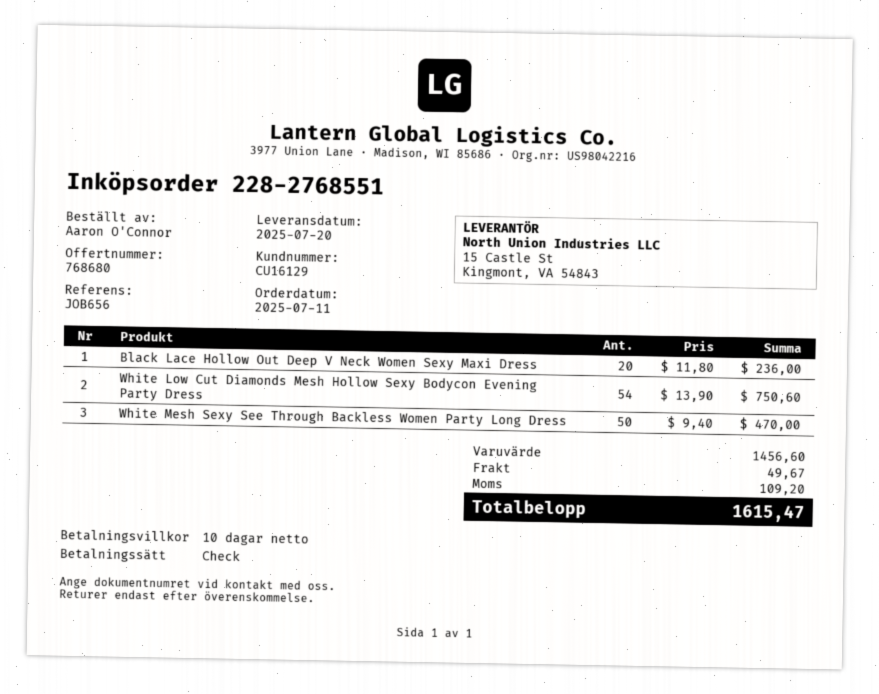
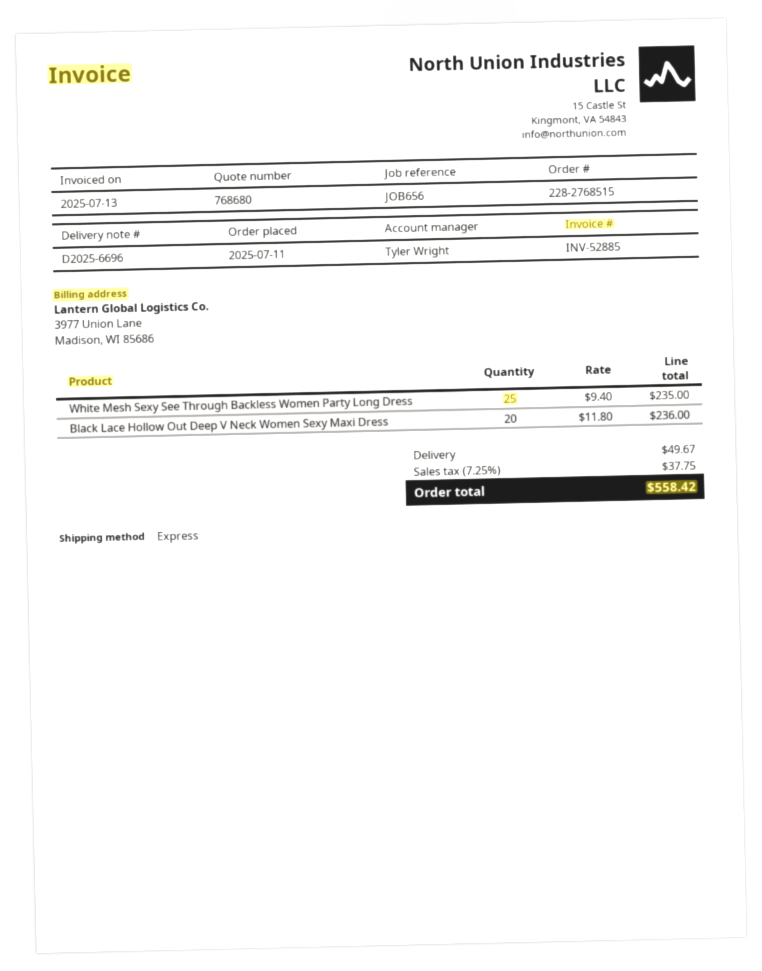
order number: 228-2768551 -> 228-2768515
White Low Cut Diamonds Mesh Hollow Sexy Bodycon Evening Party Dress: 54 x 13.90 = 750.60 -> none
White Mesh Sexy See Through Backless Women Party Long Dress: 50 x 9.40 = 470.00 -> 25 x 9.40 = 235.00
tax: 109.20 -> 37.75
total: 1615.47 -> 558.42

